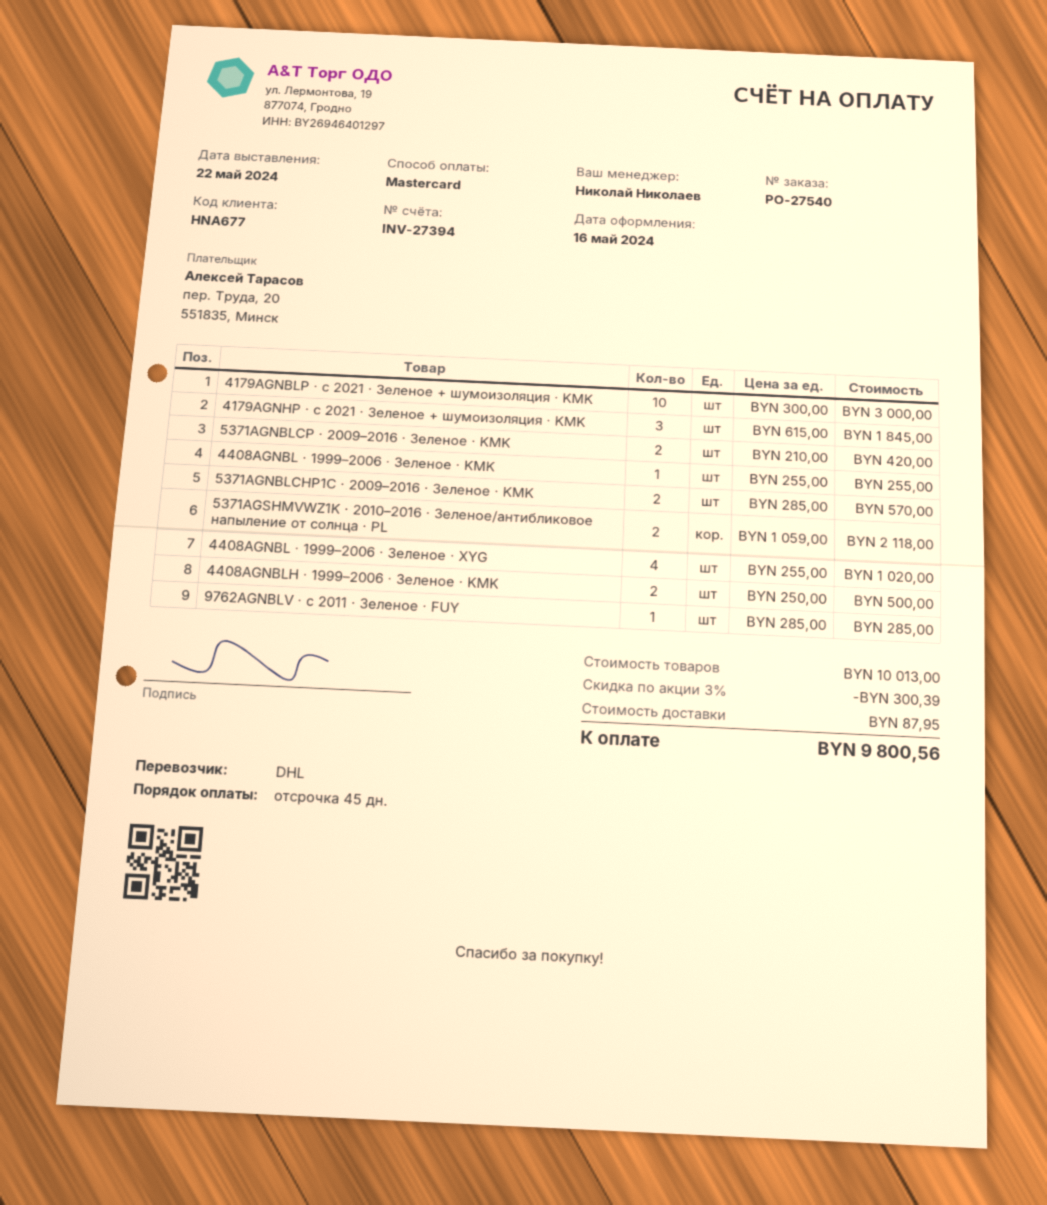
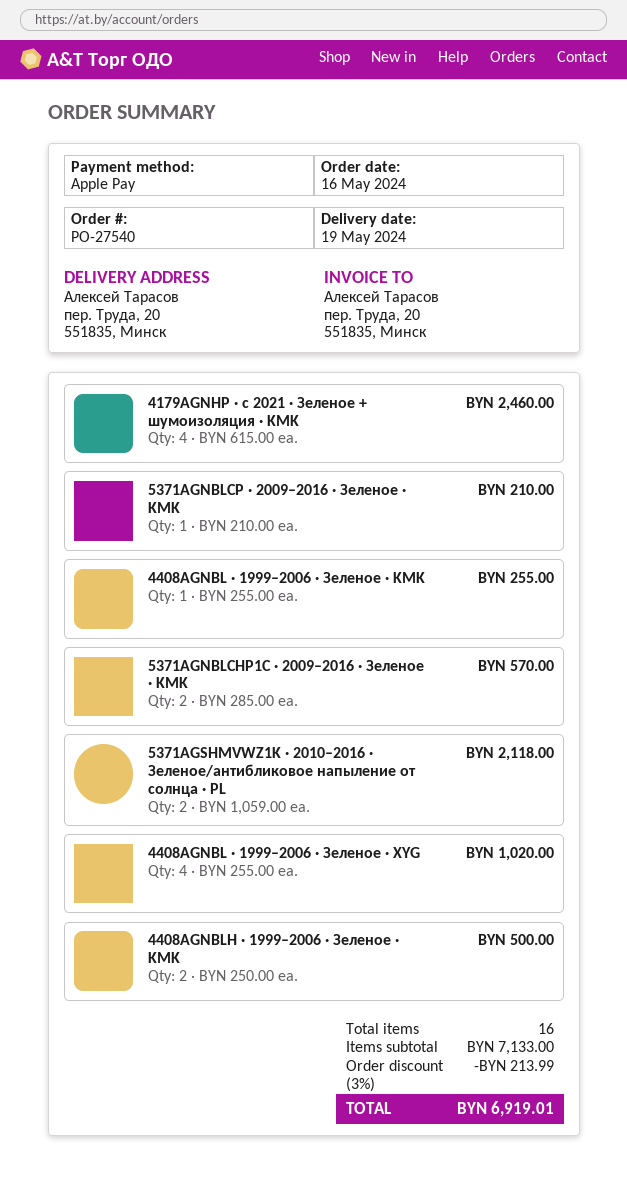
payment method: Mastercard -> Apple Pay
4179AGNBLP · с 2021 · Зеленое + шумоизоляция · KMK: 10 x 300.00 = 3000.00 -> none
4179AGNHP · с 2021 · Зеленое + шумоизоляция · KMK: 3 x 615.00 = 1845.00 -> 4 x 615.00 = 2460.00
5371AGNBLCP · 2009–2016 · Зеленое · KMK: 2 x 210.00 = 420.00 -> 1 x 210.00 = 210.00
9762AGNBLV · с 2011 · Зеленое · FUY: 1 x 285.00 = 285.00 -> none
subtotal: 10013.00 -> 7133.00
discount: 3% = 300.39 -> 3% = 213.99
shipping: 87.95 -> none
total: 9800.56 -> 6919.01

